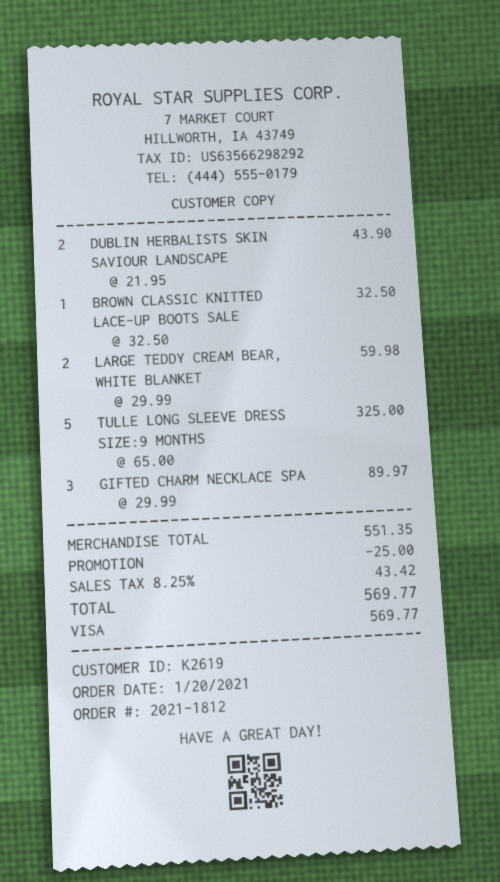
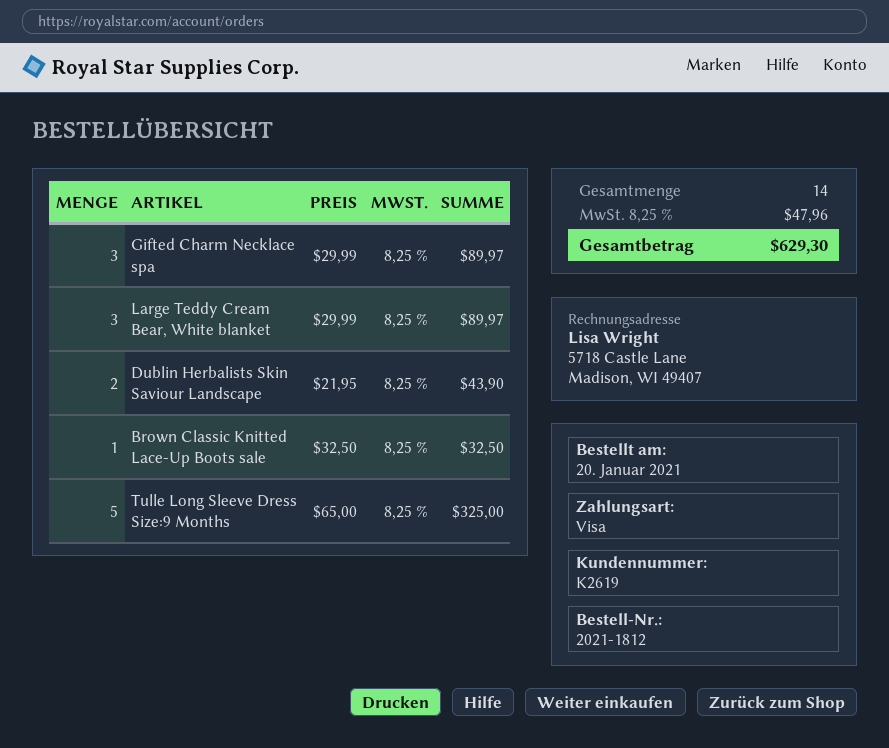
LARGE TEDDY CREAM BEAR, WHITE BLANKET: 2 x 29.99 = 59.98 -> 3 x 29.99 = 89.97
discount: 25.00 -> none
tax: 8.25% = 43.42 -> 8.25% = 47.96
total: 569.77 -> 629.30

